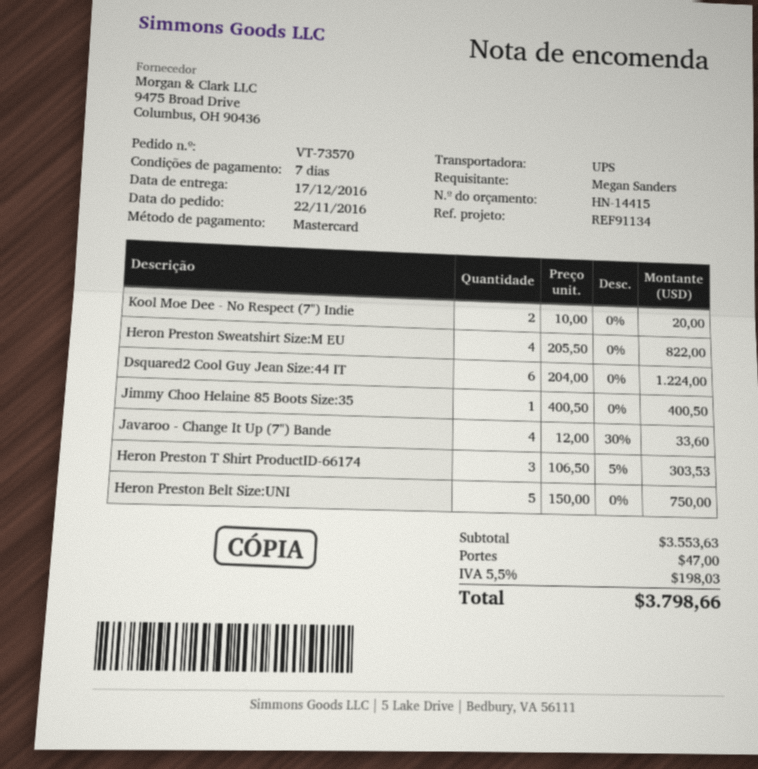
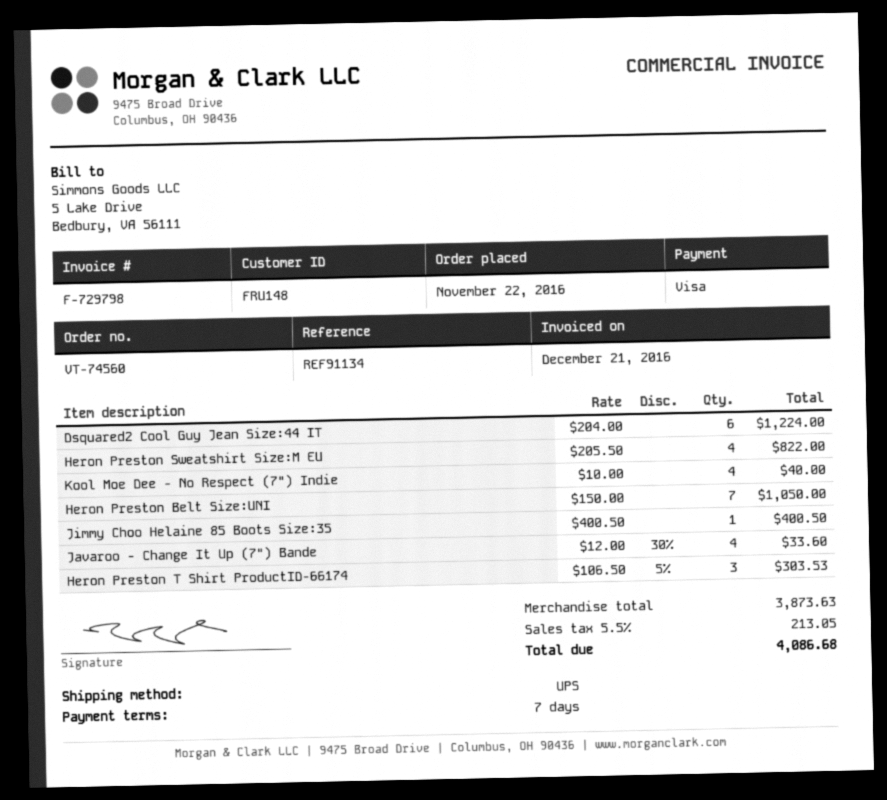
order number: VT-73570 -> VT-74560
payment method: Mastercard -> Visa
Kool Moe Dee - No Respect (7") Indie: 2 x 10.00 = 20.00 -> 4 x 10.00 = 40.00
Heron Preston Belt Size:UNI: 5 x 150.00 = 750.00 -> 7 x 150.00 = 1050.00
subtotal: 3553.63 -> 3873.63
shipping: 47.00 -> none
tax: 5.5% = 198.03 -> 5.5% = 213.05
total: 3798.66 -> 4086.68

